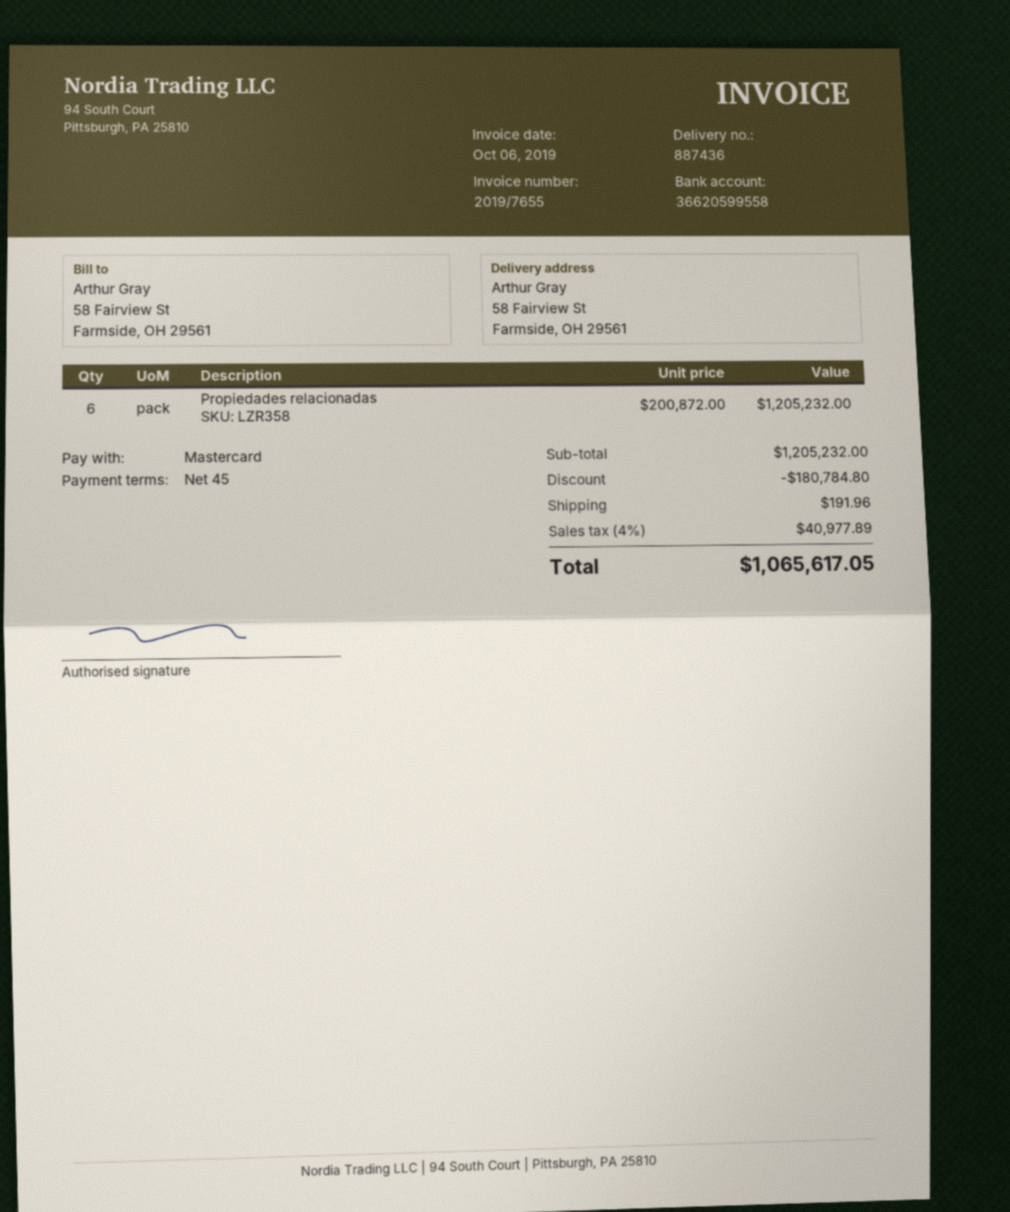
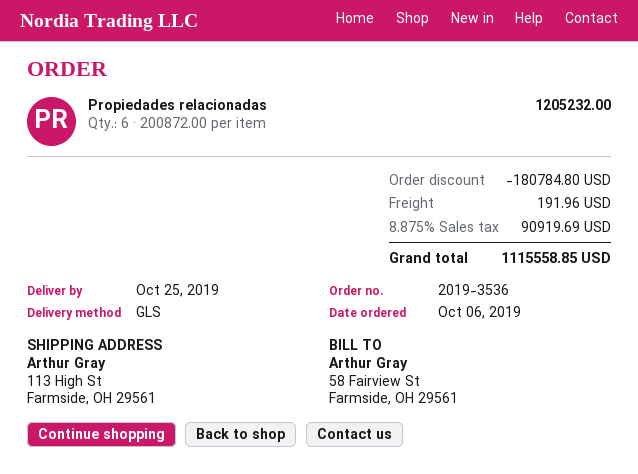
ship to: 58 Fairview St, Farmside, OH 29561 -> 113 High St, Farmside, OH 29561
tax: 4% = 40977.89 -> 8.875% = 90919.69
total: 1065617.05 -> 1115558.85

